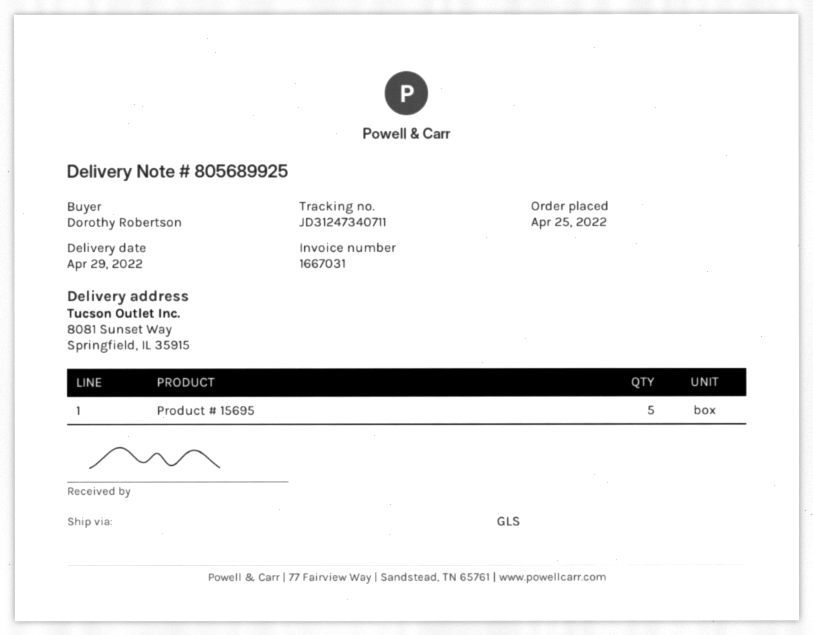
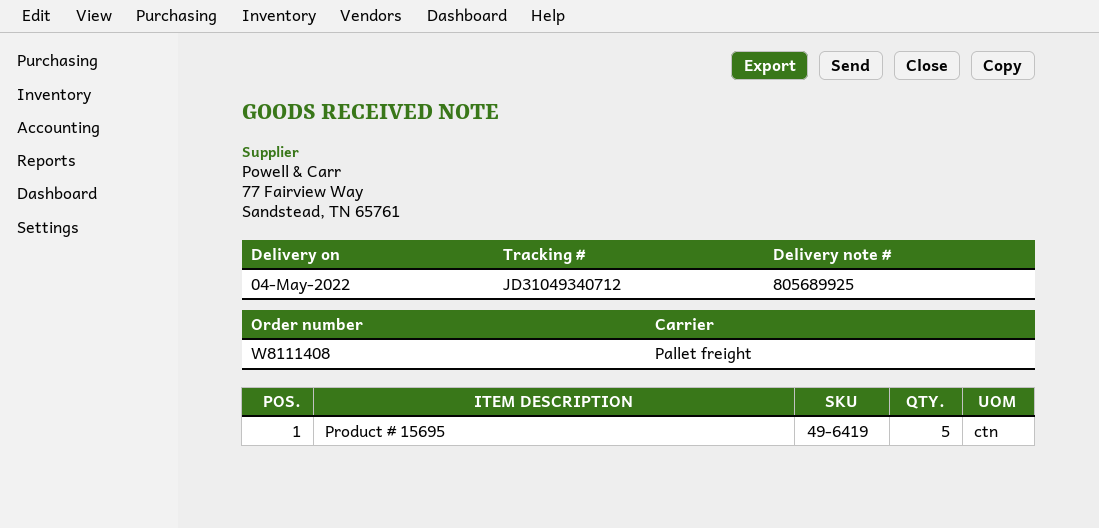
delivery date: 2022-04-29 -> 2022-05-04
shipping method: GLS -> pallet freight
tracking number: JD31247340711 -> JD31049340712

